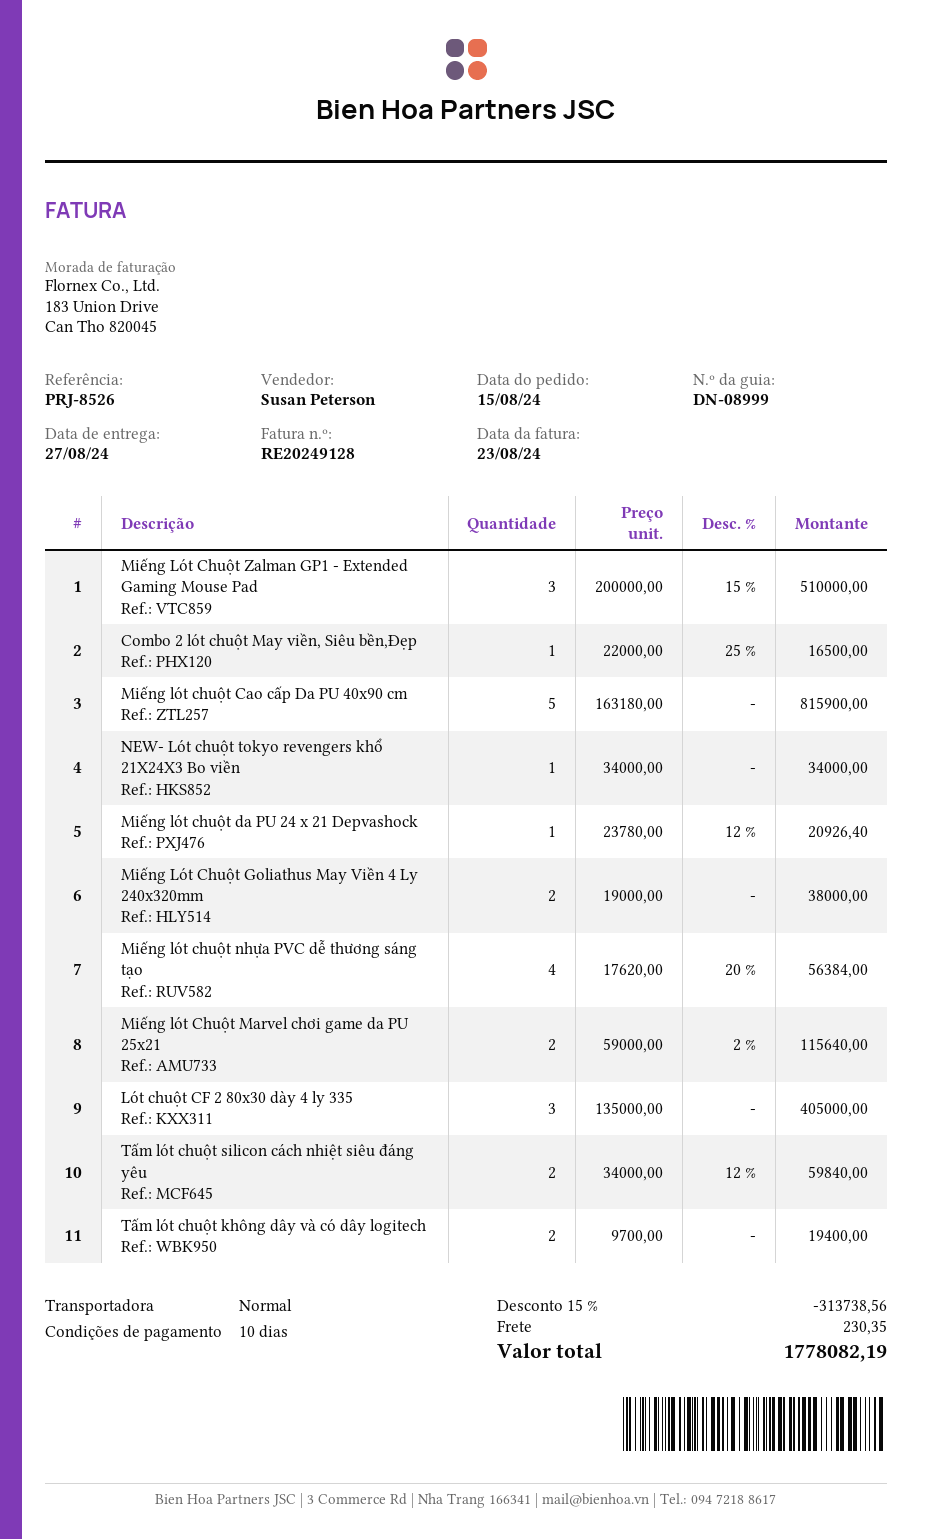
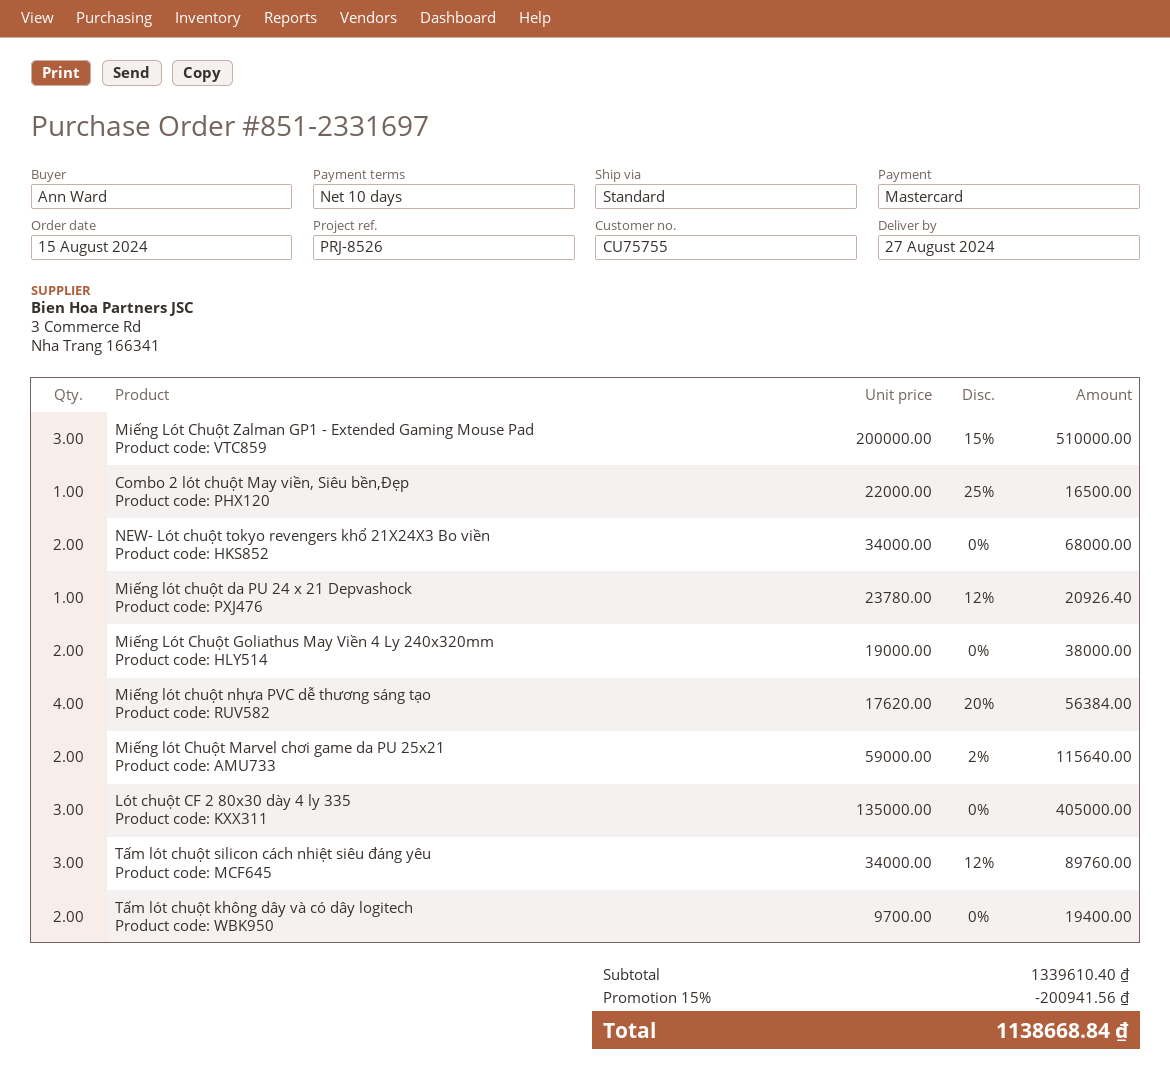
Miếng lót chuột Cao cấp Da PU 40x90 cm: 5 x 163180.00 = 815900.00 -> none
NEW- Lót chuột tokyo revengers khổ 21X24X3 Bo viền: 1 x 34000.00 = 34000.00 -> 2 x 34000.00 = 68000.00
Tấm lót chuột silicon cách nhiệt siêu đáng yêu: 2 x 34000.00 - 12% = 59840.00 -> 3 x 34000.00 - 12% = 89760.00
discount: 15% = 313738.56 -> 15% = 200941.56
shipping: 230.35 -> none
total: 1778082.19 -> 1138668.84

